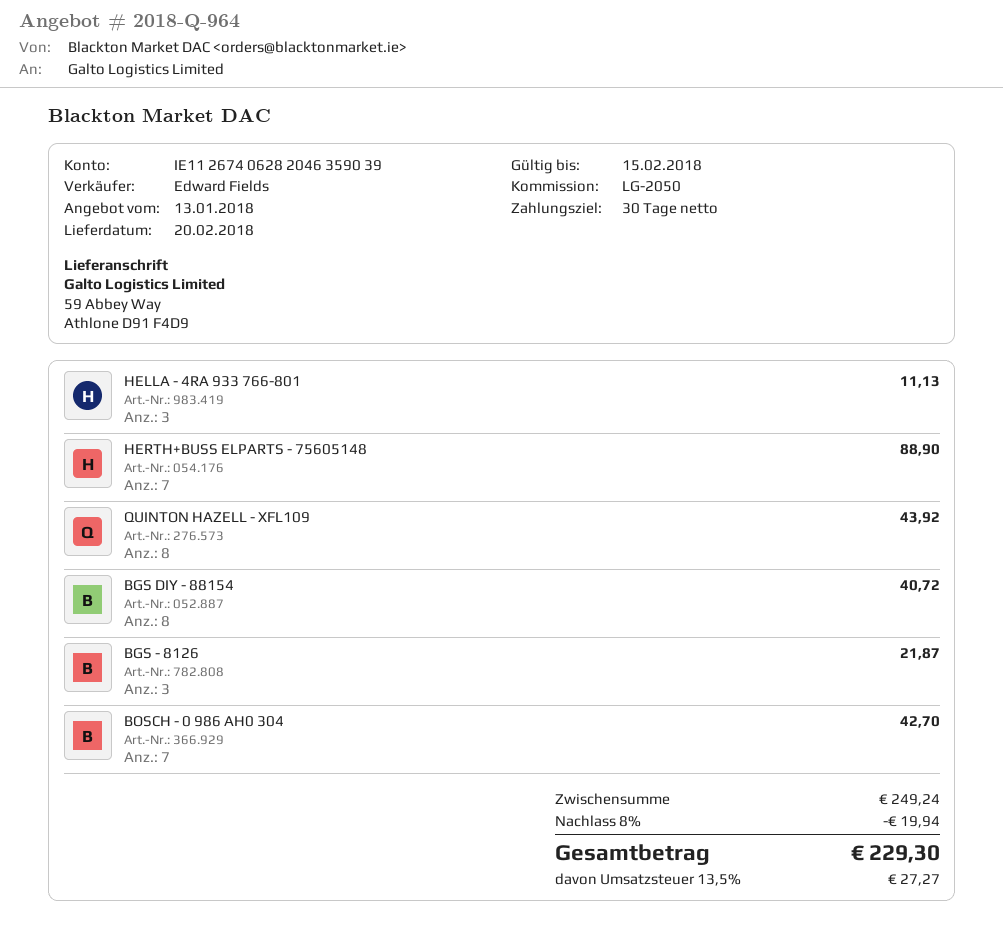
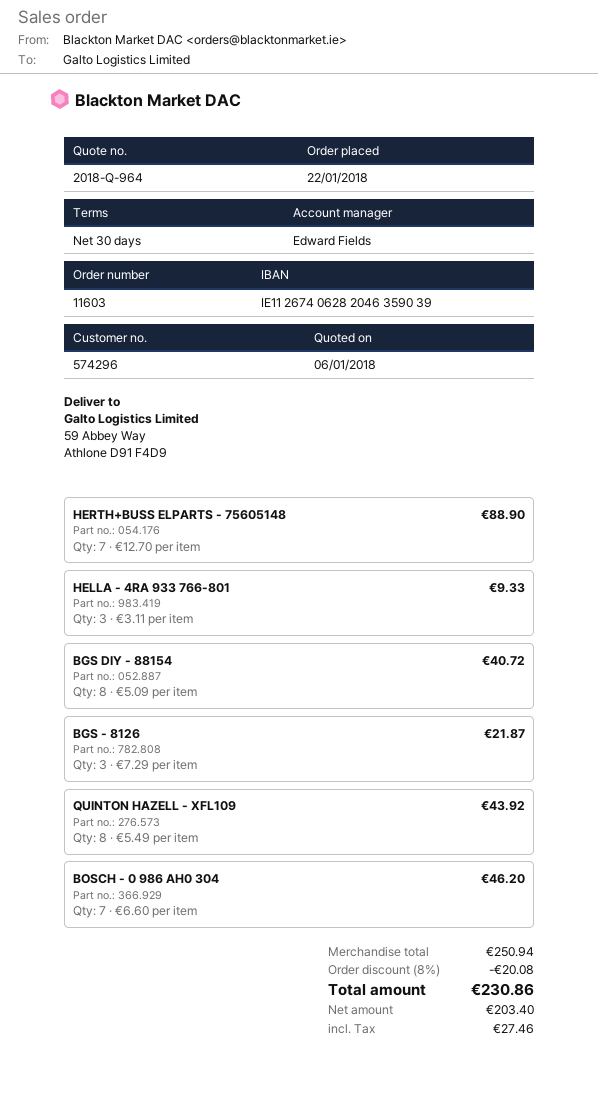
quote date: 2018-01-13 -> 2018-01-06
HELLA - 4RA 933 766-801: 3 for 11.13 -> 3 for 9.33
BOSCH - 0 986 AH0 304: 7 for 42.70 -> 7 for 46.20
subtotal: 249.24 -> 250.94
discount: 8% = 19.94 -> 8% = 20.08
tax: 27.27 -> 27.46
total: 229.30 -> 230.86

